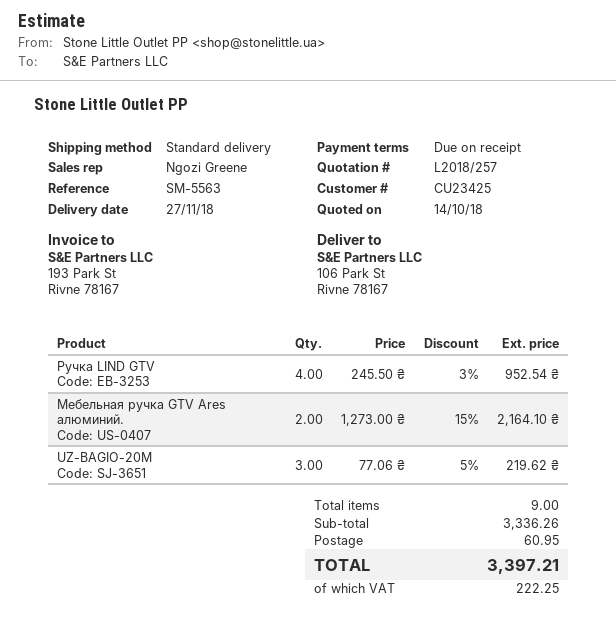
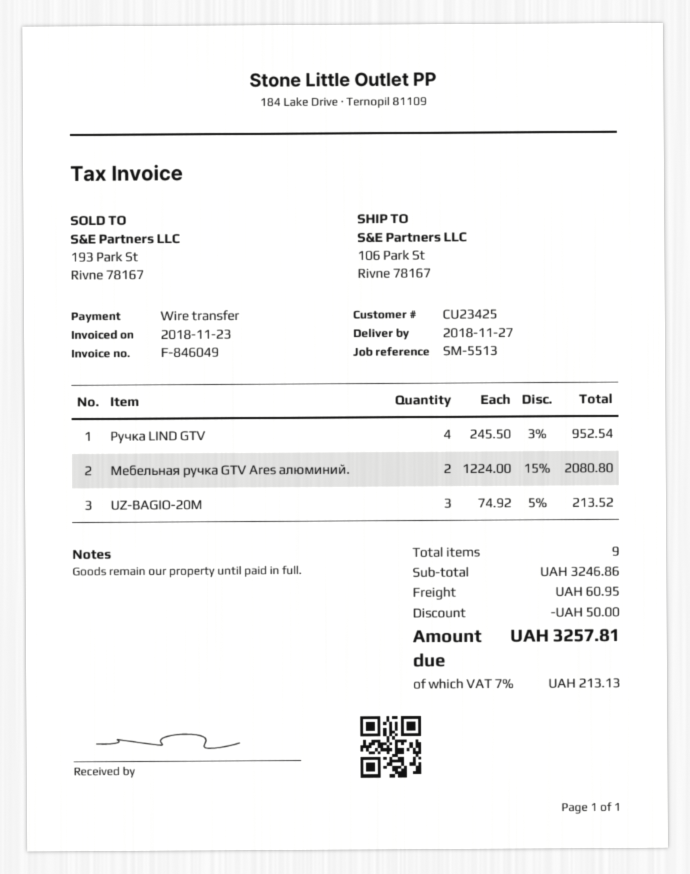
reference: SM-5563 -> SM-5513
Мебельная ручка GTV Ares алюминий.: 2 x 1273.00 - 15% = 2164.10 -> 2 x 1224.00 - 15% = 2080.80
UZ-BAGIO-20M: 3 x 77.06 - 5% = 219.62 -> 3 x 74.92 - 5% = 213.52
subtotal: 3336.26 -> 3246.86
discount: none -> 50.00
tax: 222.25 -> 213.13
total: 3397.21 -> 3257.81

